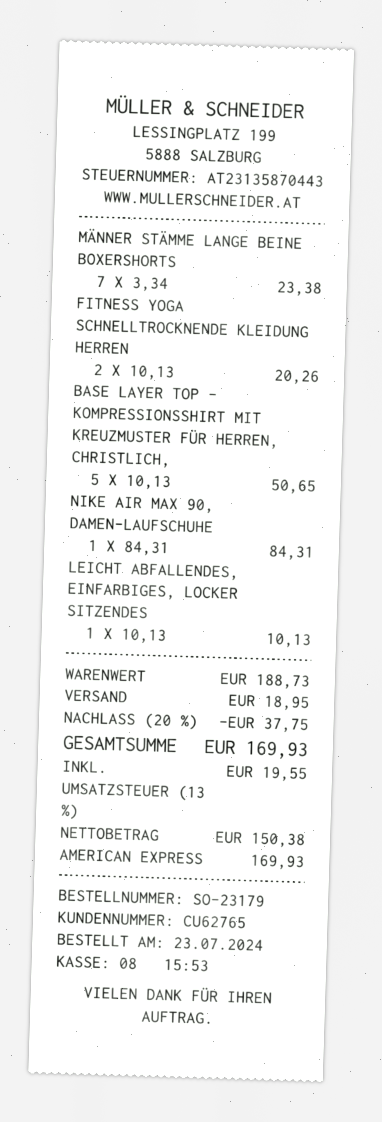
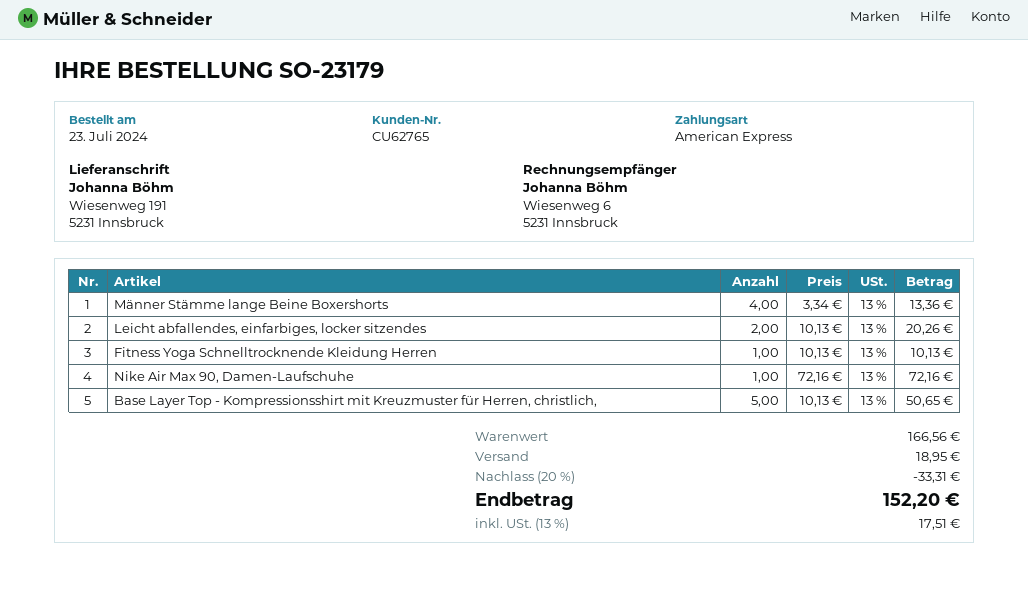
MÄNNER STÄMME LANGE BEINE BOXERSHORTS: 7 x 3.34 = 23.38 -> 4 x 3.34 = 13.36
FITNESS YOGA SCHNELLTROCKNENDE KLEIDUNG HERREN: 2 x 10.13 = 20.26 -> 1 x 10.13 = 10.13
NIKE AIR MAX 90, DAMEN-LAUFSCHUHE: 1 x 84.31 = 84.31 -> 1 x 72.16 = 72.16
LEICHT ABFALLENDES, EINFARBIGES, LOCKER SITZENDES: 1 x 10.13 = 10.13 -> 2 x 10.13 = 20.26
subtotal: 188.73 -> 166.56
discount: 20% = 37.75 -> 20% = 33.31
tax: 13% = 19.55 -> 13% = 17.51
total: 169.93 -> 152.20

